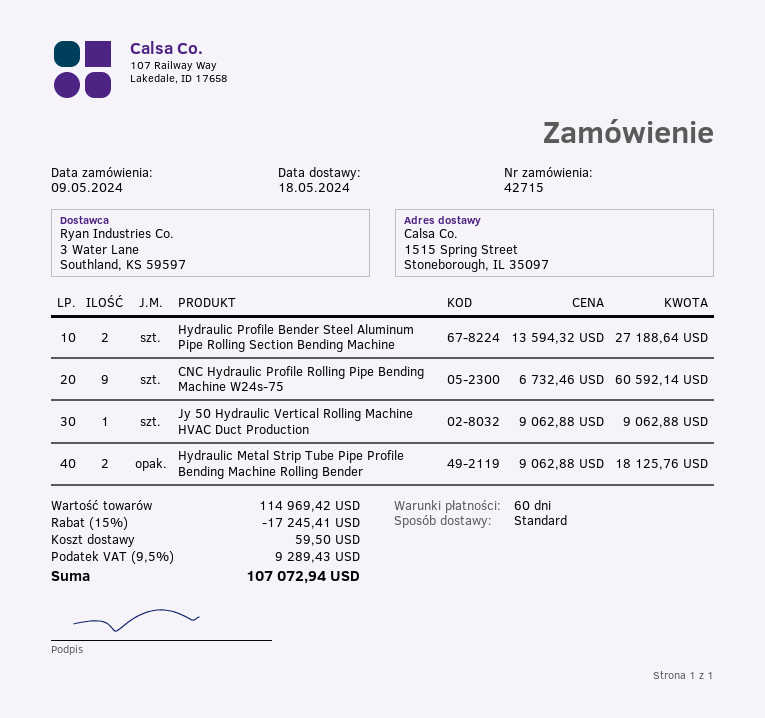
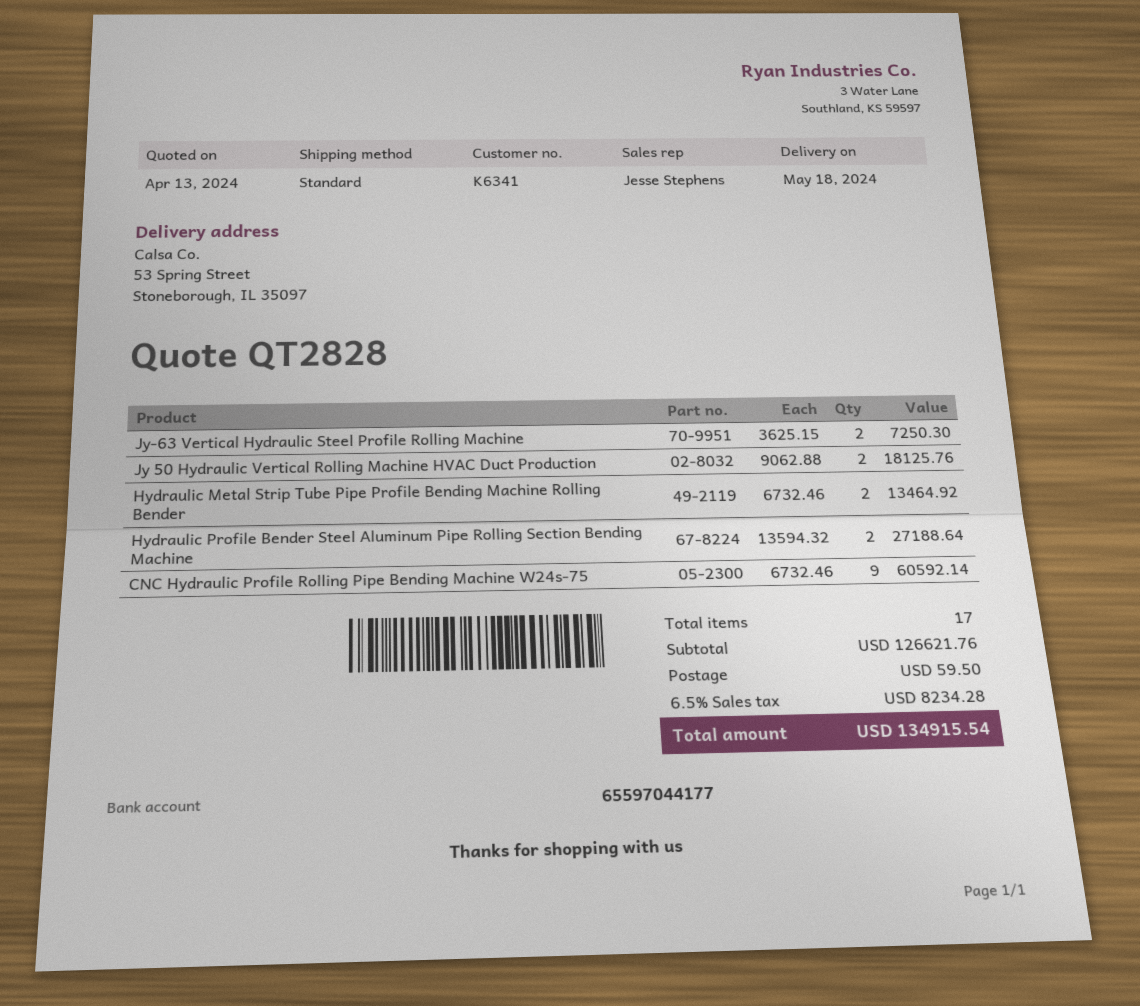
ship to: 1515 Spring Street, Stoneborough, IL 35097 -> 53 Spring Street, Stoneborough, IL 35097
Jy 50 Hydraulic Vertical Rolling Machine HVAC Duct Production: 1 x 9062.88 = 9062.88 -> 2 x 9062.88 = 18125.76
Hydraulic Metal Strip Tube Pipe Profile Bending Machine Rolling Bender: 2 x 9062.88 = 18125.76 -> 2 x 6732.46 = 13464.92
Jy-63 Vertical Hydraulic Steel Profile Rolling Machine: none -> 2 x 3625.15 = 7250.30
subtotal: 114969.42 -> 126621.76
discount: 15% = 17245.41 -> none
tax: 9.5% = 9289.43 -> 6.5% = 8234.28
total: 107072.94 -> 134915.54

